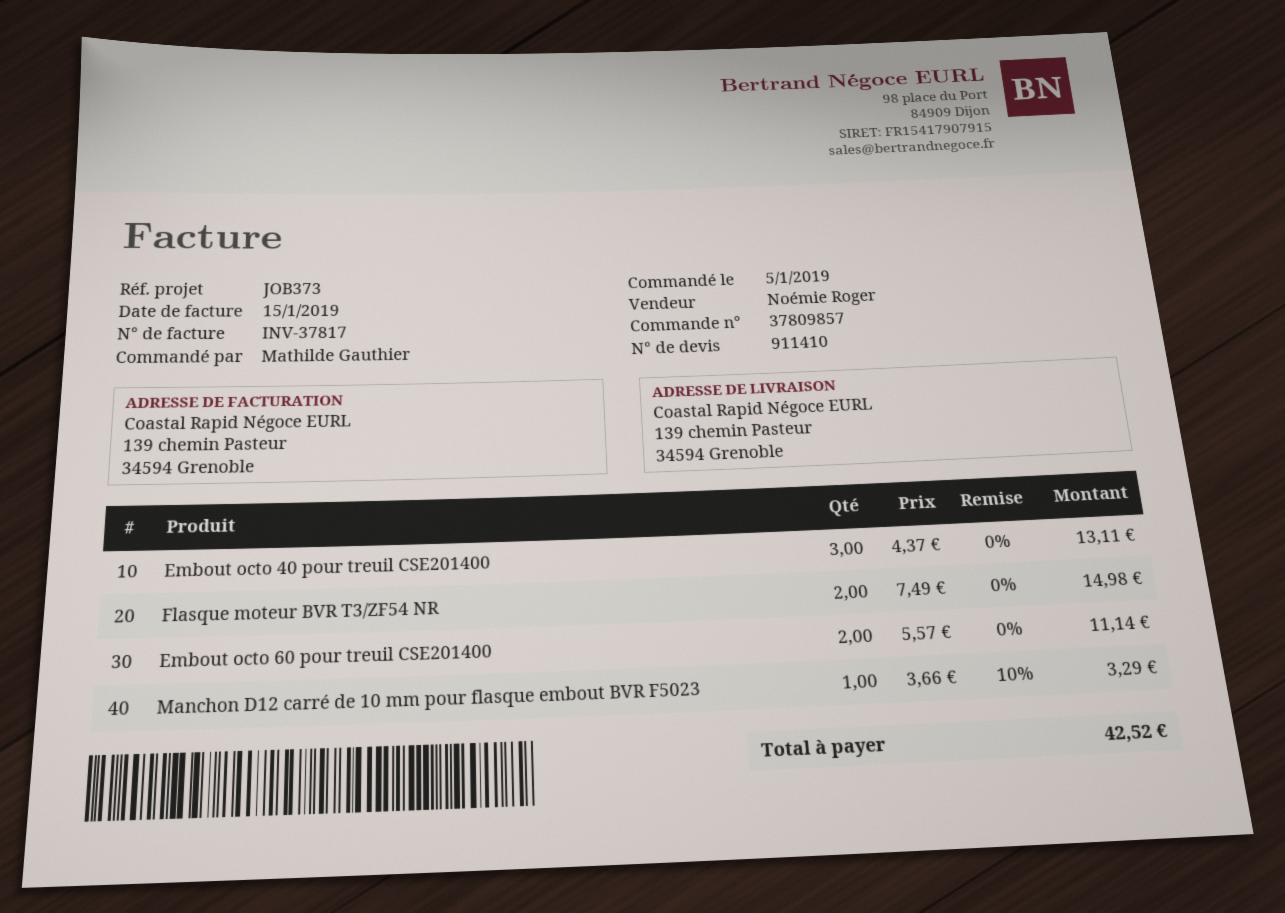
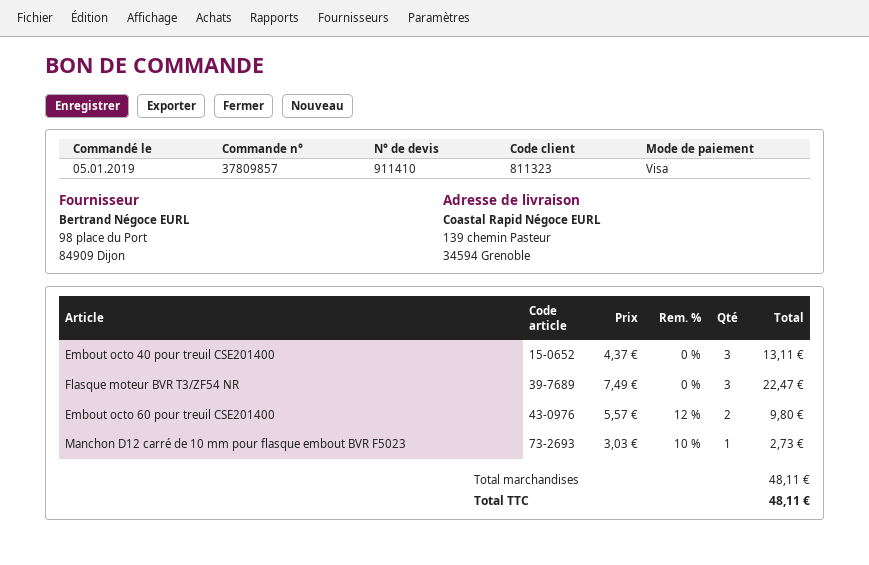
Flasque moteur BVR T3/ZF54 NR: 2 x 7.49 = 14.98 -> 3 x 7.49 = 22.47
Embout octo 60 pour treuil CSE201400: 2 x 5.57 = 11.14 -> 2 x 5.57 - 12% = 9.80
Manchon D12 carré de 10 mm pour flasque embout BVR F5023: 1 x 3.66 - 10% = 3.29 -> 1 x 3.03 - 10% = 2.73
total: 42.52 -> 48.11

